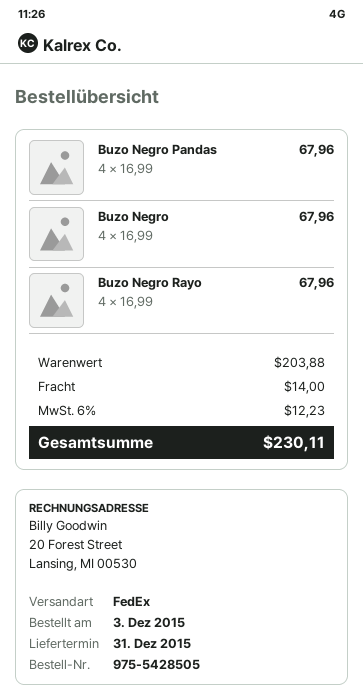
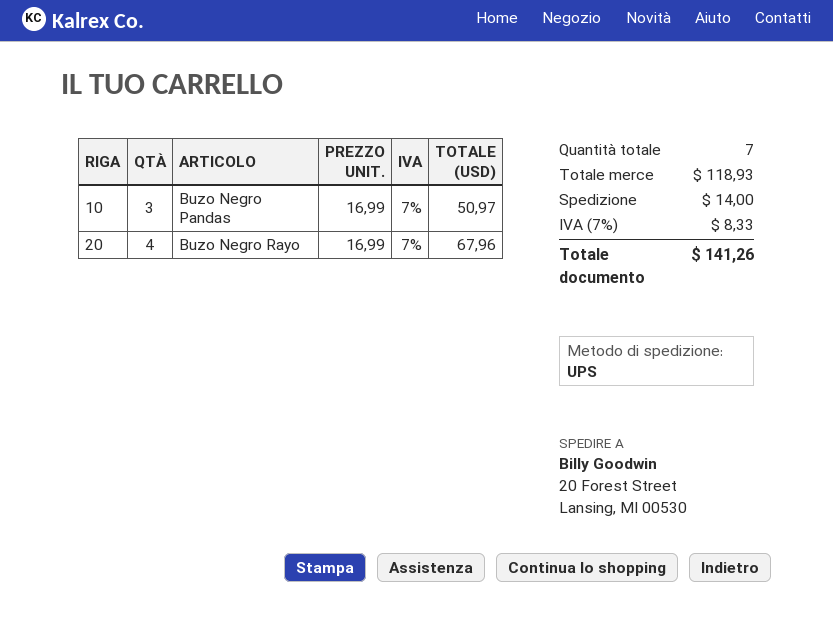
shipping method: FedEx -> UPS
Buzo Negro Pandas: 4 x 16.99 = 67.96 -> 3 x 16.99 = 50.97
Buzo Negro: 4 x 16.99 = 67.96 -> none
subtotal: 203.88 -> 118.93
tax: 6% = 12.23 -> 7% = 8.33
total: 230.11 -> 141.26

